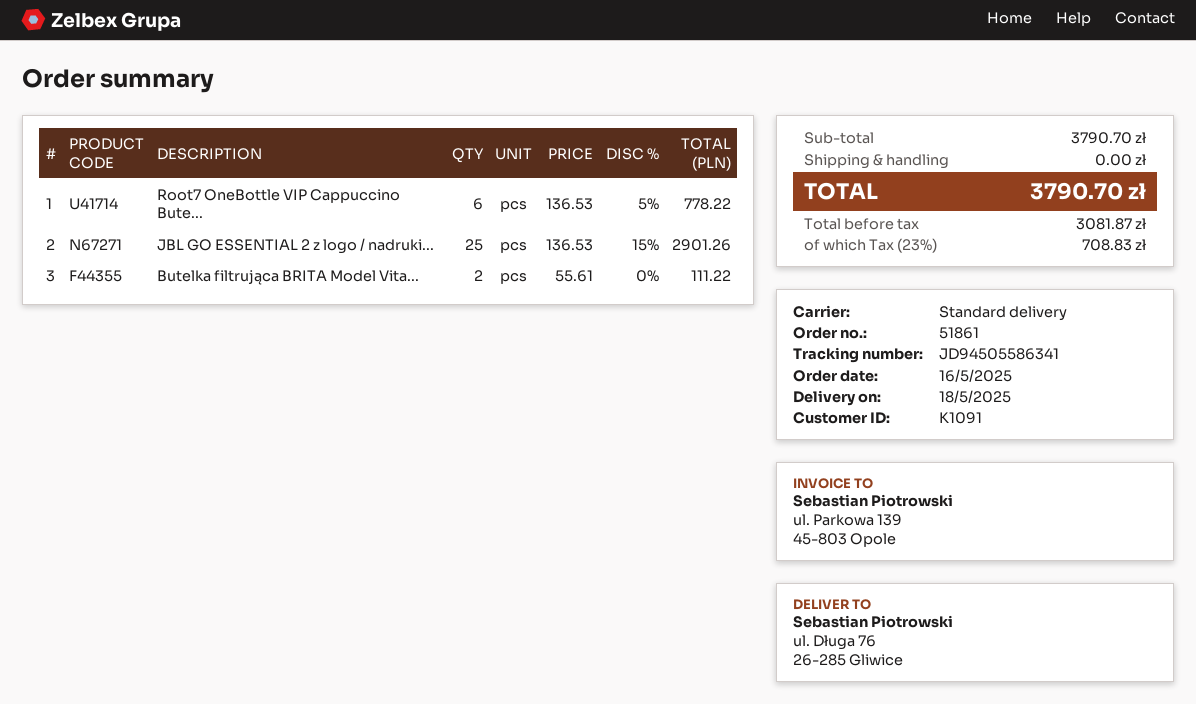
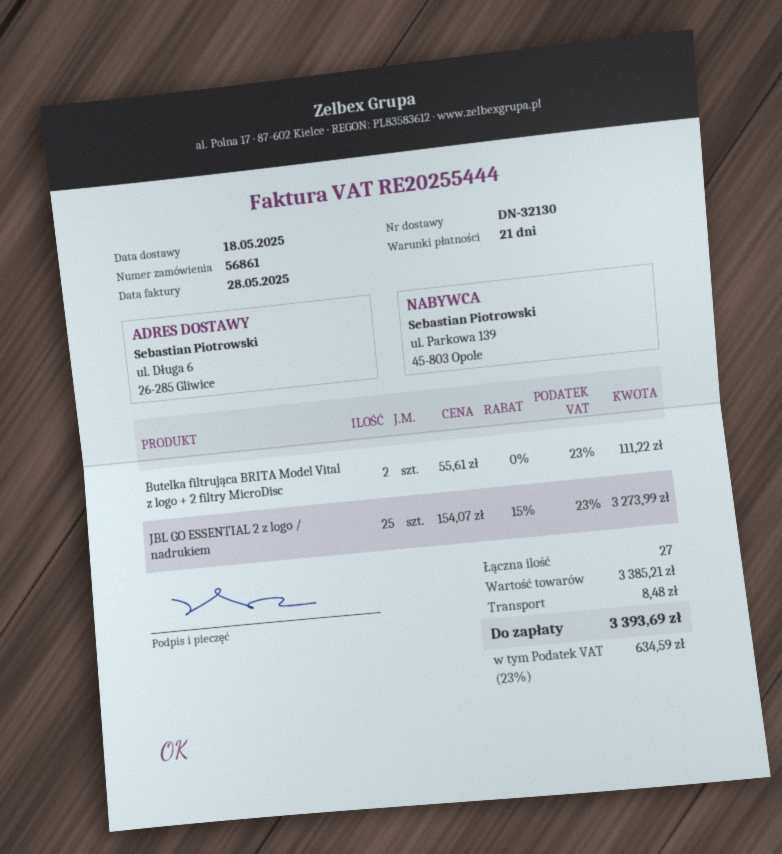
order number: 51861 -> 56861
ship to: ul. Długa 76, 26-285 Gliwice -> ul. Długa 6, 26-285 Gliwice
Root7 OneBottle VIP Cappuccino Bute...: 6 x 136.53 - 5% = 778.22 -> none
JBL GO ESSENTIAL 2 z logo / nadruki...: 25 x 136.53 - 15% = 2901.26 -> 25 x 154.07 - 15% = 3273.99
subtotal: 3790.70 -> 3385.21
shipping: 0.00 -> 8.48
tax: 23% = 708.83 -> 23% = 634.59
total: 3790.70 -> 3393.69

